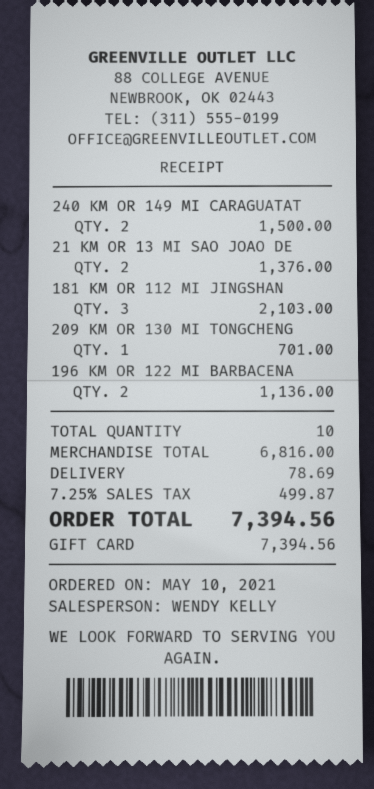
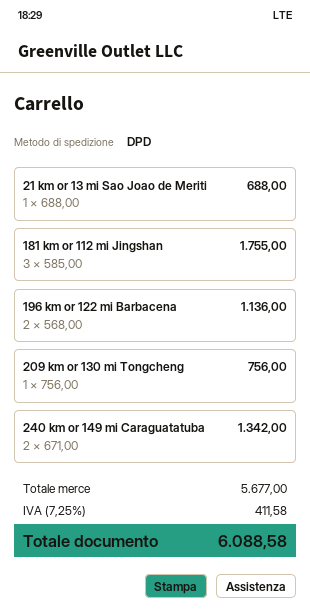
240 KM OR 149 MI CARAGUATAT: 2 for 1500.00 -> 2 for 1342.00
21 KM OR 13 MI SAO JOAO DE: 2 for 1376.00 -> 1 for 688.00
181 KM OR 112 MI JINGSHAN: 3 for 2103.00 -> 3 for 1755.00
209 KM OR 130 MI TONGCHENG: 1 for 701.00 -> 1 for 756.00
subtotal: 6816.00 -> 5677.00
shipping: 78.69 -> none
tax: 7.25% = 499.87 -> 7.25% = 411.58
total: 7394.56 -> 6088.58

